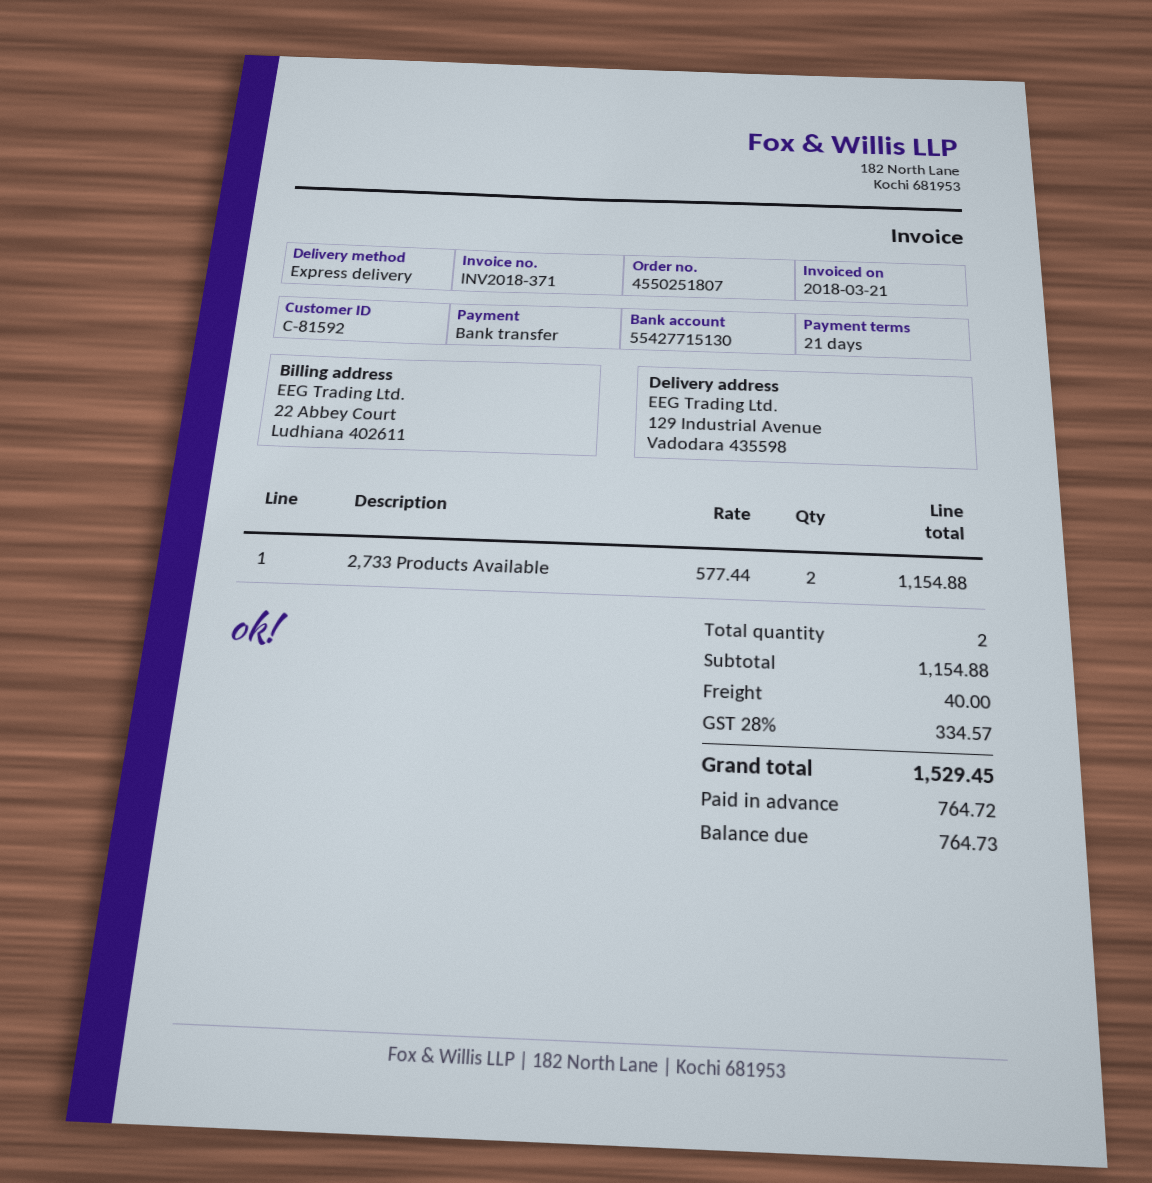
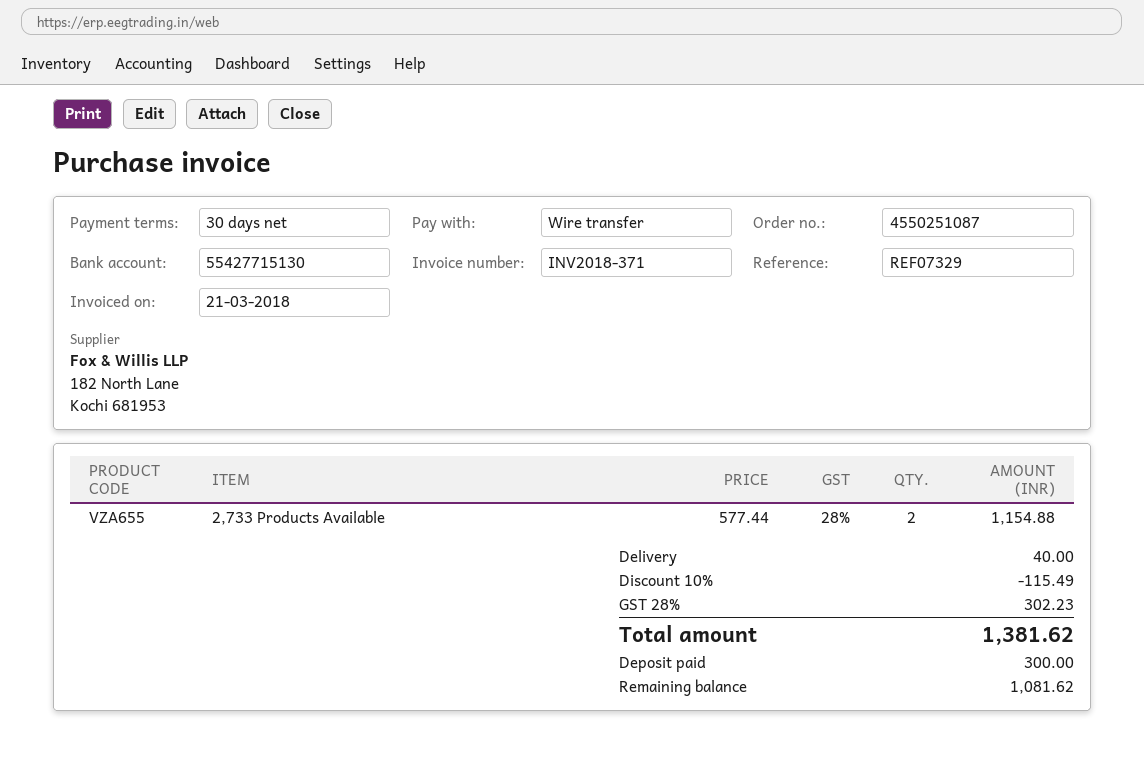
order number: 4550251807 -> 4550251087
payment terms: 21 days -> 30 days
discount: none -> 10% = 115.49
tax: 28% = 334.57 -> 28% = 302.23
total: 1529.45 -> 1381.62
deposit: 764.72 -> 300.00
balance: 764.73 -> 1081.62

